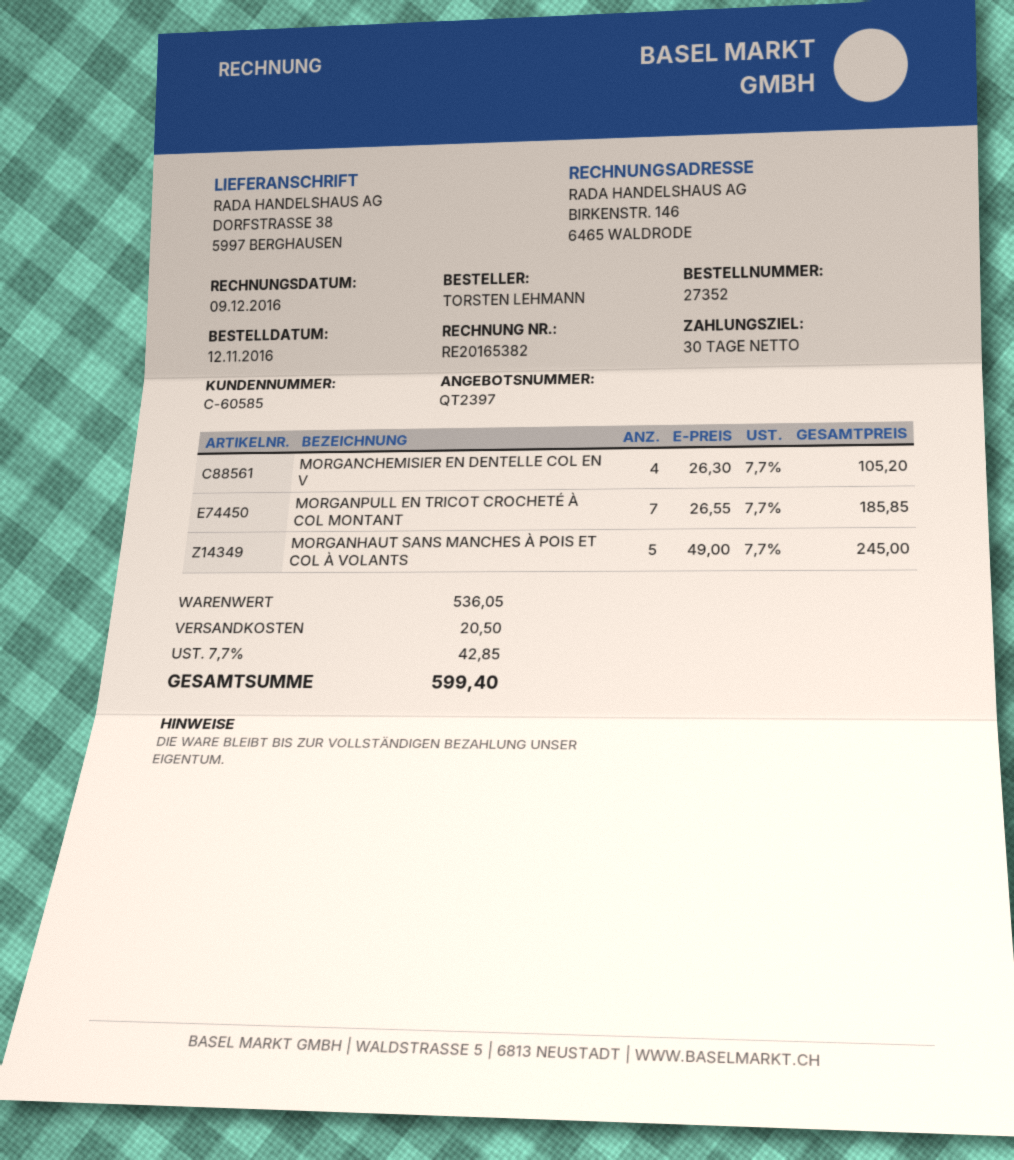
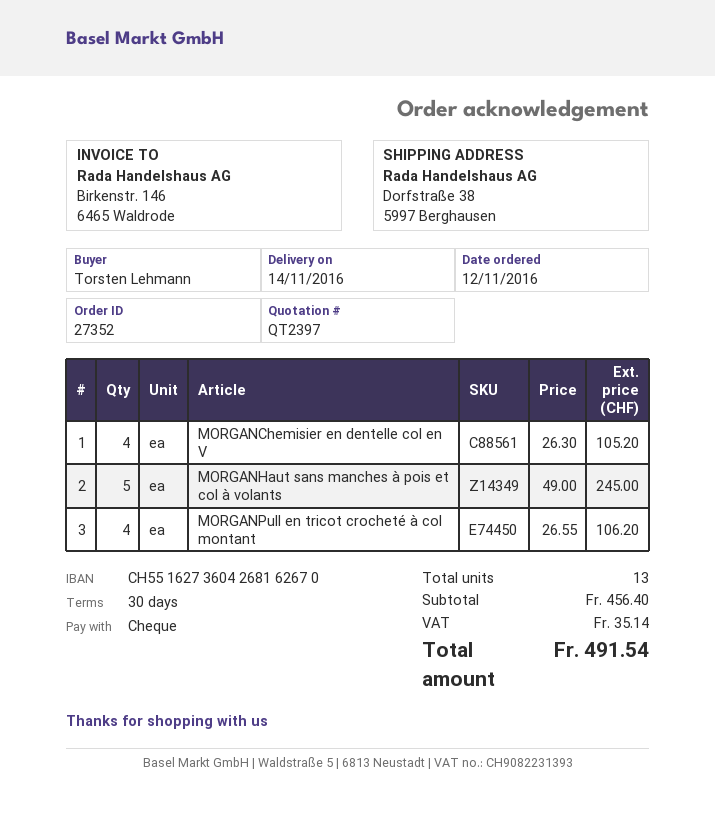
MORGANPULL EN TRICOT CROCHETÉ À COL MONTANT: 7 x 26.55 = 185.85 -> 4 x 26.55 = 106.20
subtotal: 536.05 -> 456.40
shipping: 20.50 -> none
tax: 42.85 -> 35.14
total: 599.40 -> 491.54

